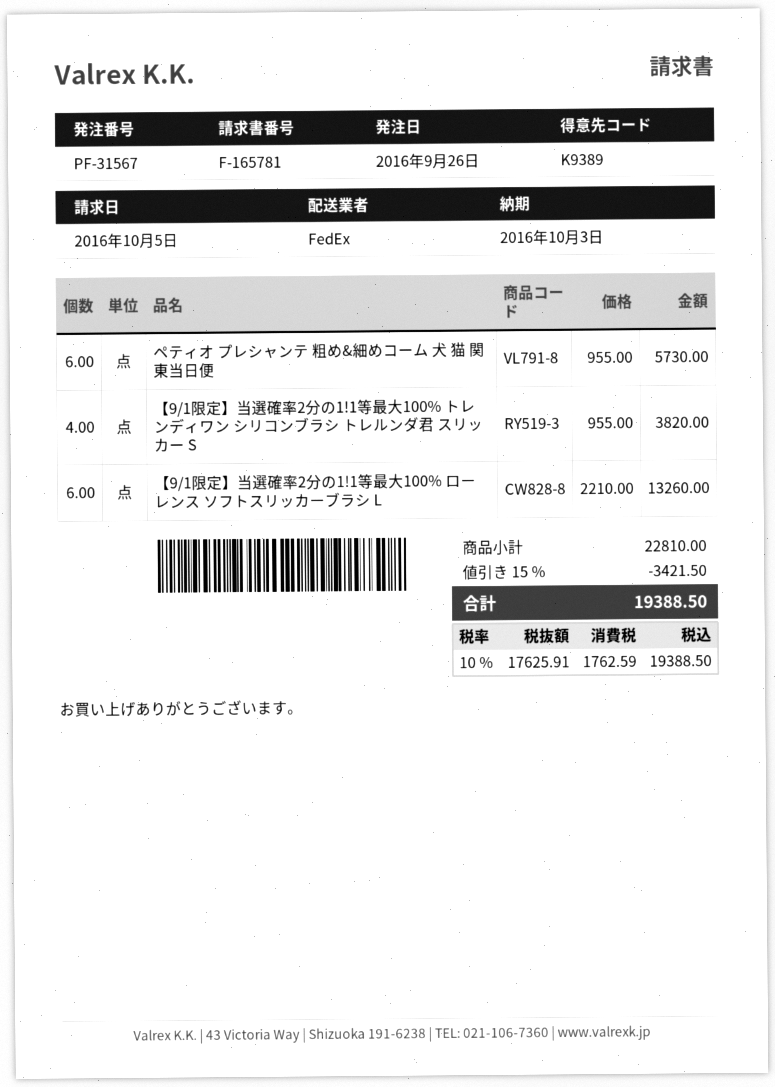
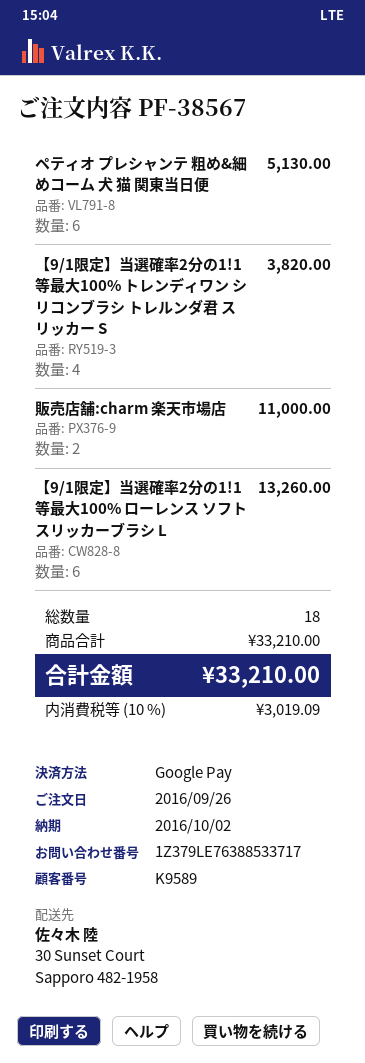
order number: PF-31567 -> PF-38567
delivery date: 2016-10-03 -> 2016-10-02
customer number: K9389 -> K9589
ペティオ プレシャンテ 粗め&細めコーム 犬 猫 関東当日便: 6 for 5730.00 -> 6 for 5130.00
販売店舗:charm 楽天市場店: none -> 2 for 11000.00
subtotal: 22810.00 -> 33210.00
discount: 15% = 3421.50 -> none
tax: 10% = 1762.59 -> 10% = 3019.09
total: 19388.50 -> 33210.00

